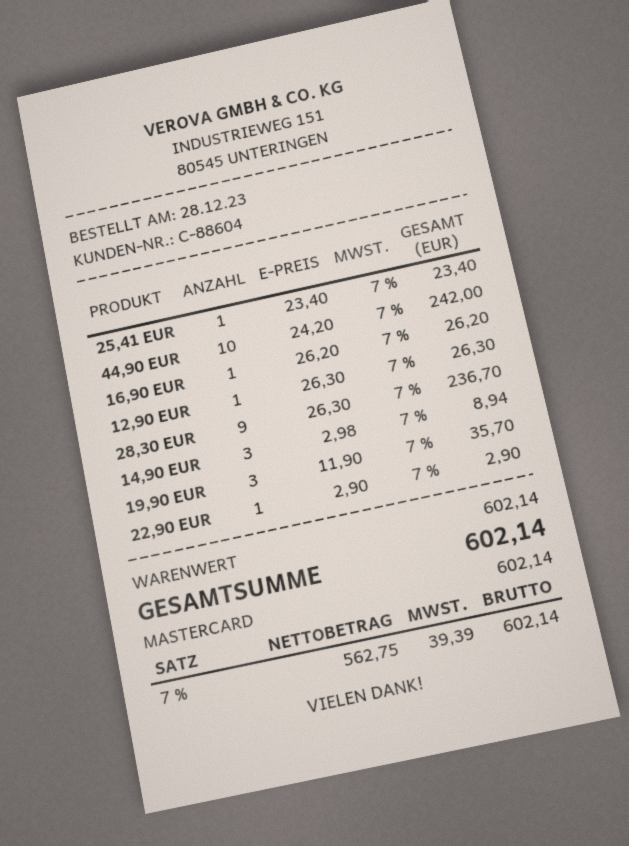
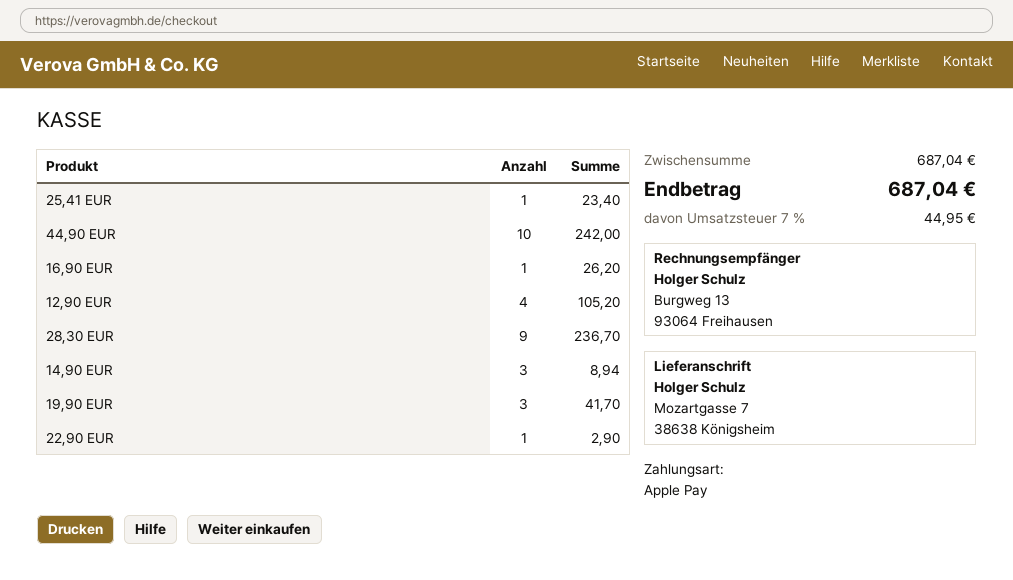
payment method: Mastercard -> Apple Pay
12,90 EUR: 1 for 26.30 -> 4 for 105.20
19,90 EUR: 3 for 35.70 -> 3 for 41.70
subtotal: 602.14 -> 687.04
tax: 7% = 39.39 -> 7% = 44.95
total: 602.14 -> 687.04

